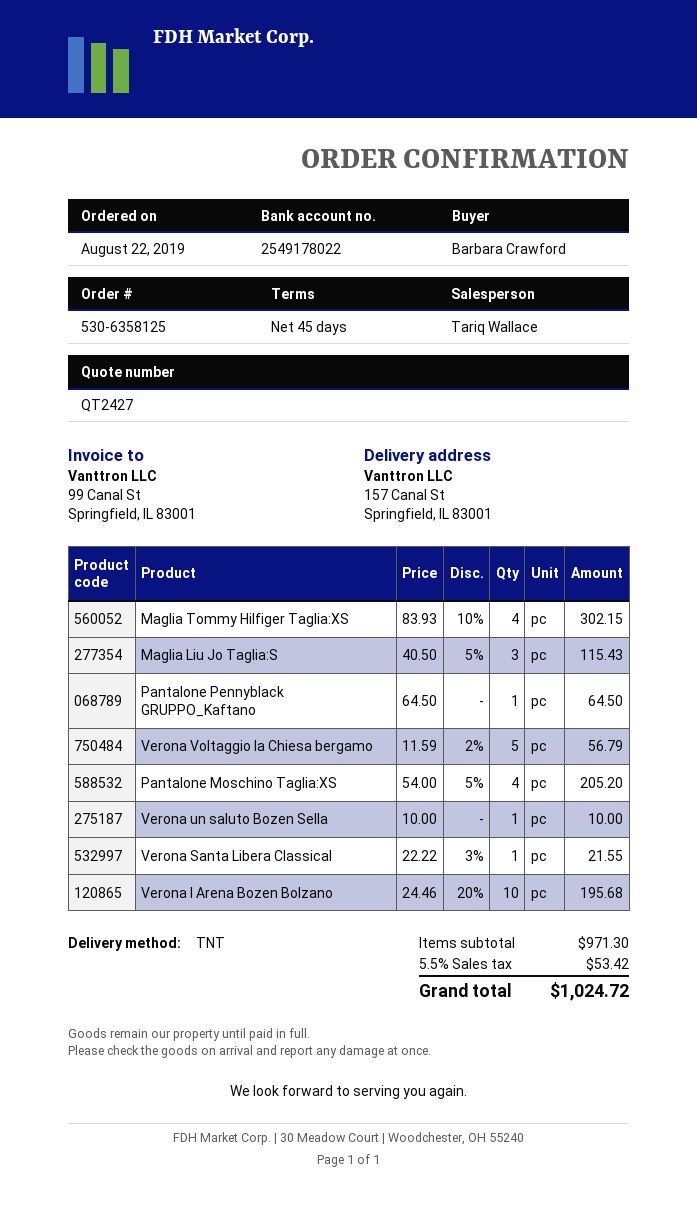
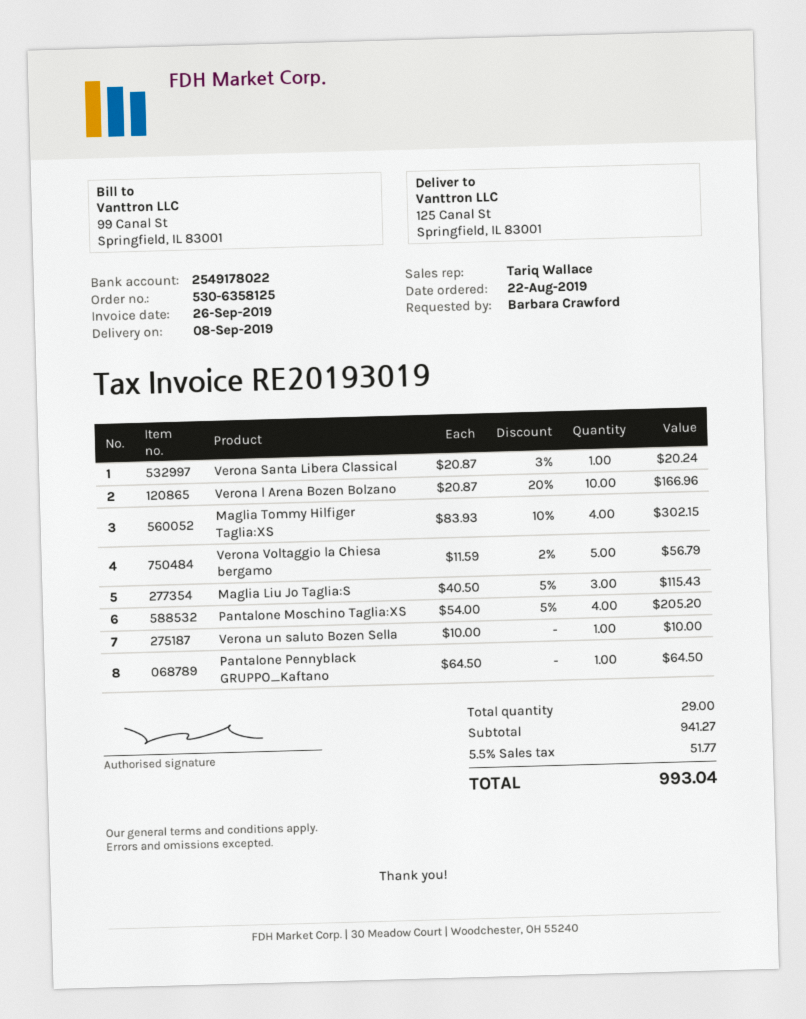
ship to: 157 Canal St, Springfield, IL 83001 -> 125 Canal St, Springfield, IL 83001
Verona Santa Libera Classical: 1 x 22.22 - 3% = 21.55 -> 1 x 20.87 - 3% = 20.24
Verona l Arena Bozen Bolzano: 10 x 24.46 - 20% = 195.68 -> 10 x 20.87 - 20% = 166.96
subtotal: 971.30 -> 941.27
tax: 5.5% = 53.42 -> 5.5% = 51.77
total: 1024.72 -> 993.04

